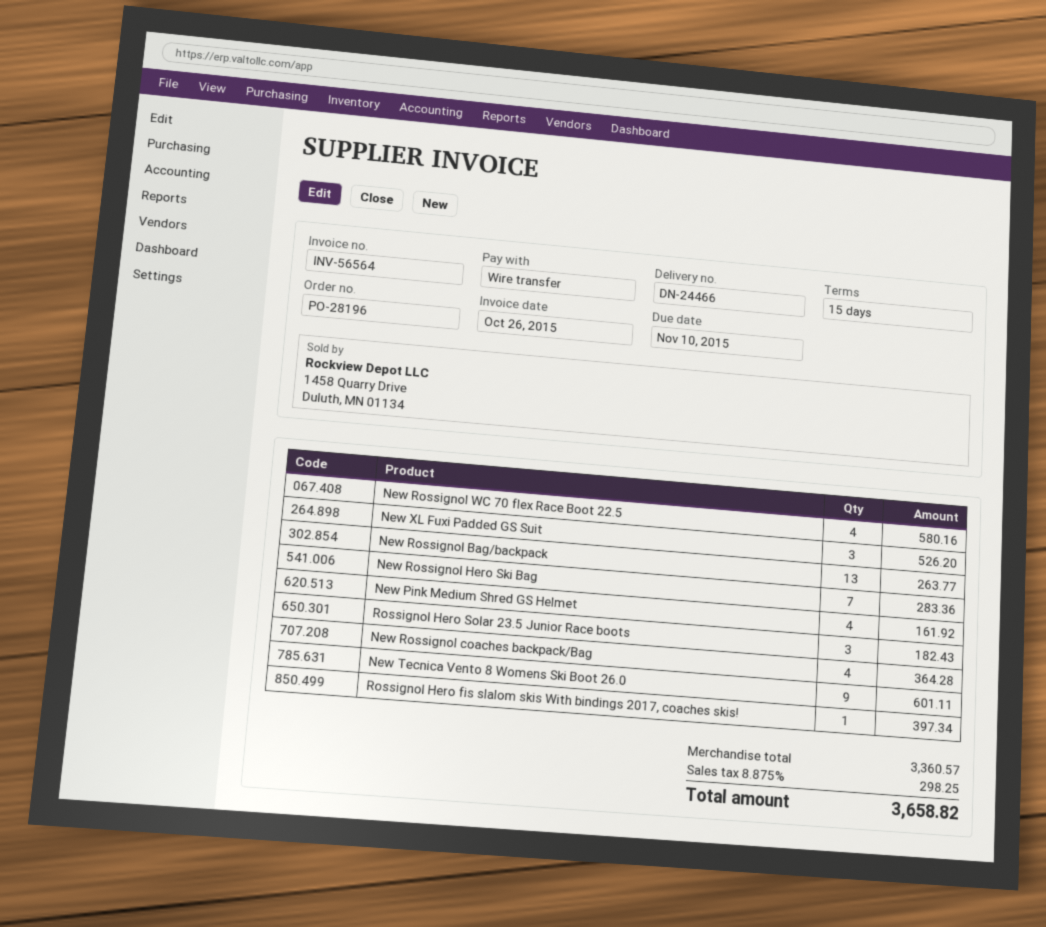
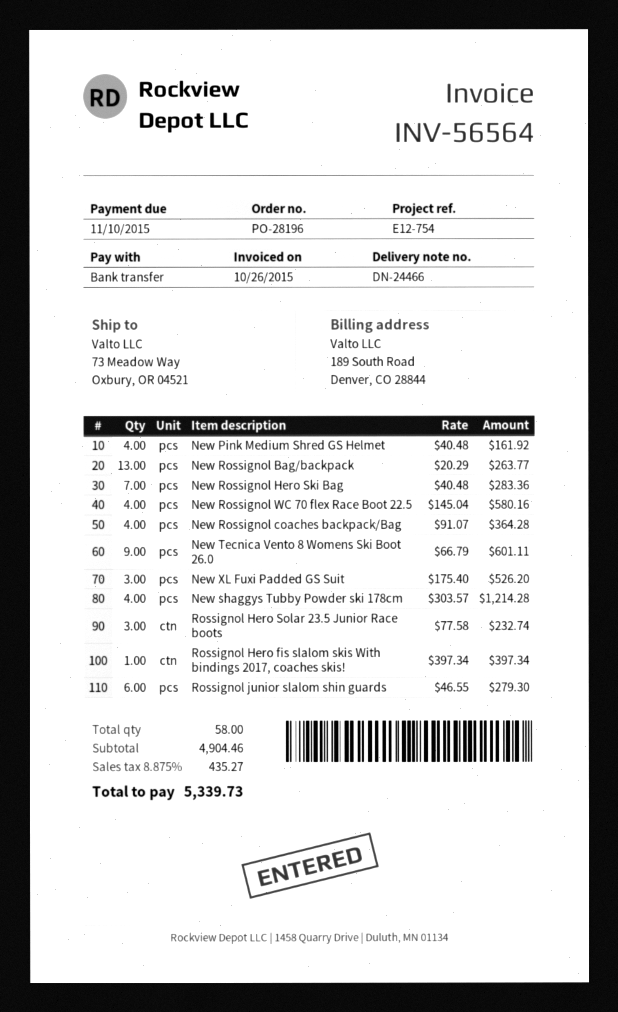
Rossignol Hero Solar 23.5 Junior Race boots: 3 for 182.43 -> 3 for 232.74
New shaggys Tubby Powder ski 178cm: none -> 4 for 1214.28
Rossignol junior slalom shin guards: none -> 6 for 279.30
subtotal: 3360.57 -> 4904.46
tax: 8.875% = 298.25 -> 8.875% = 435.27
total: 3658.82 -> 5339.73

